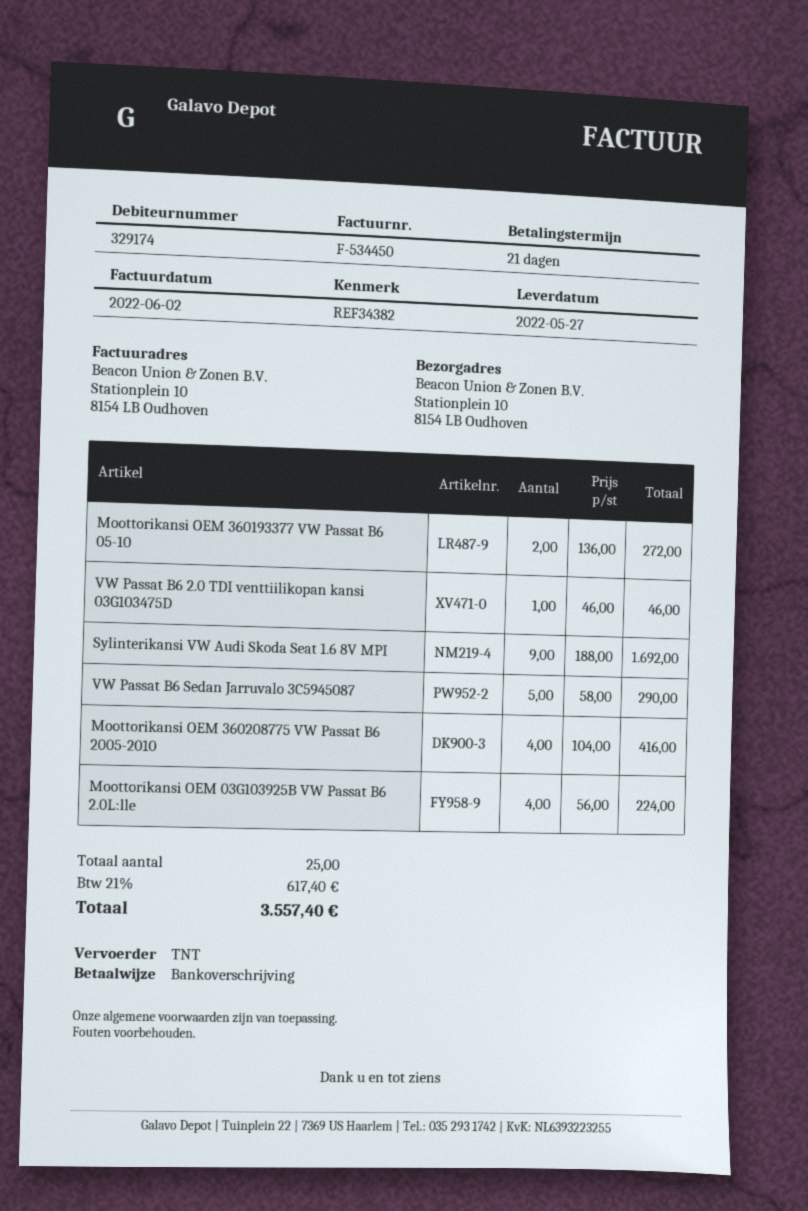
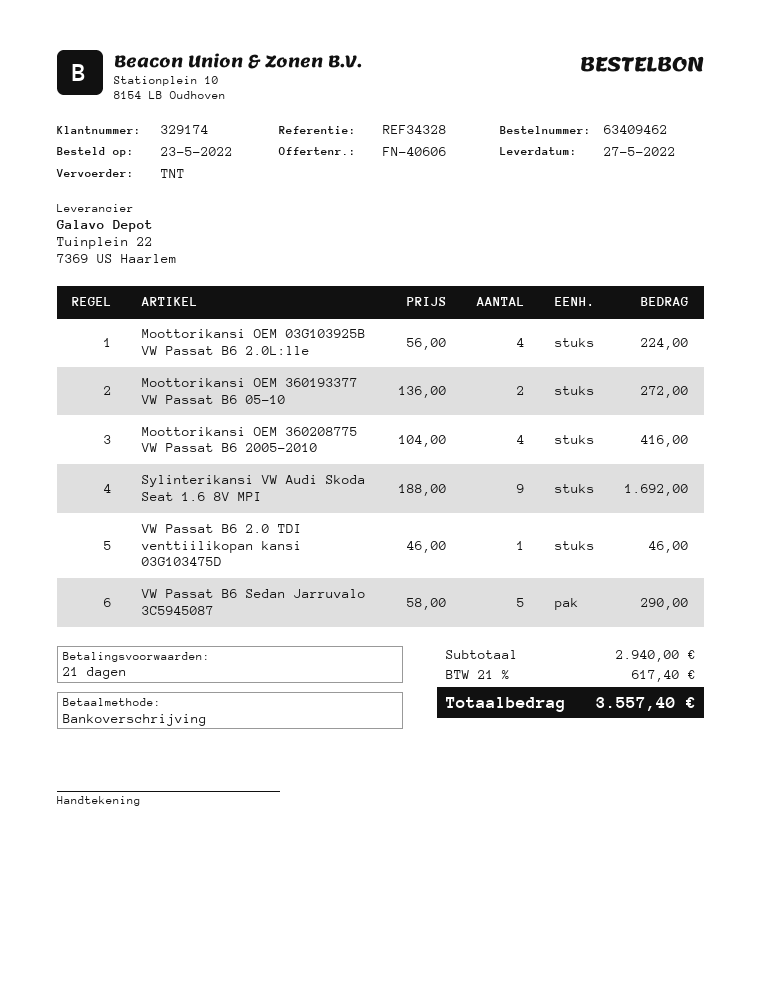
reference: REF34382 -> REF34328

